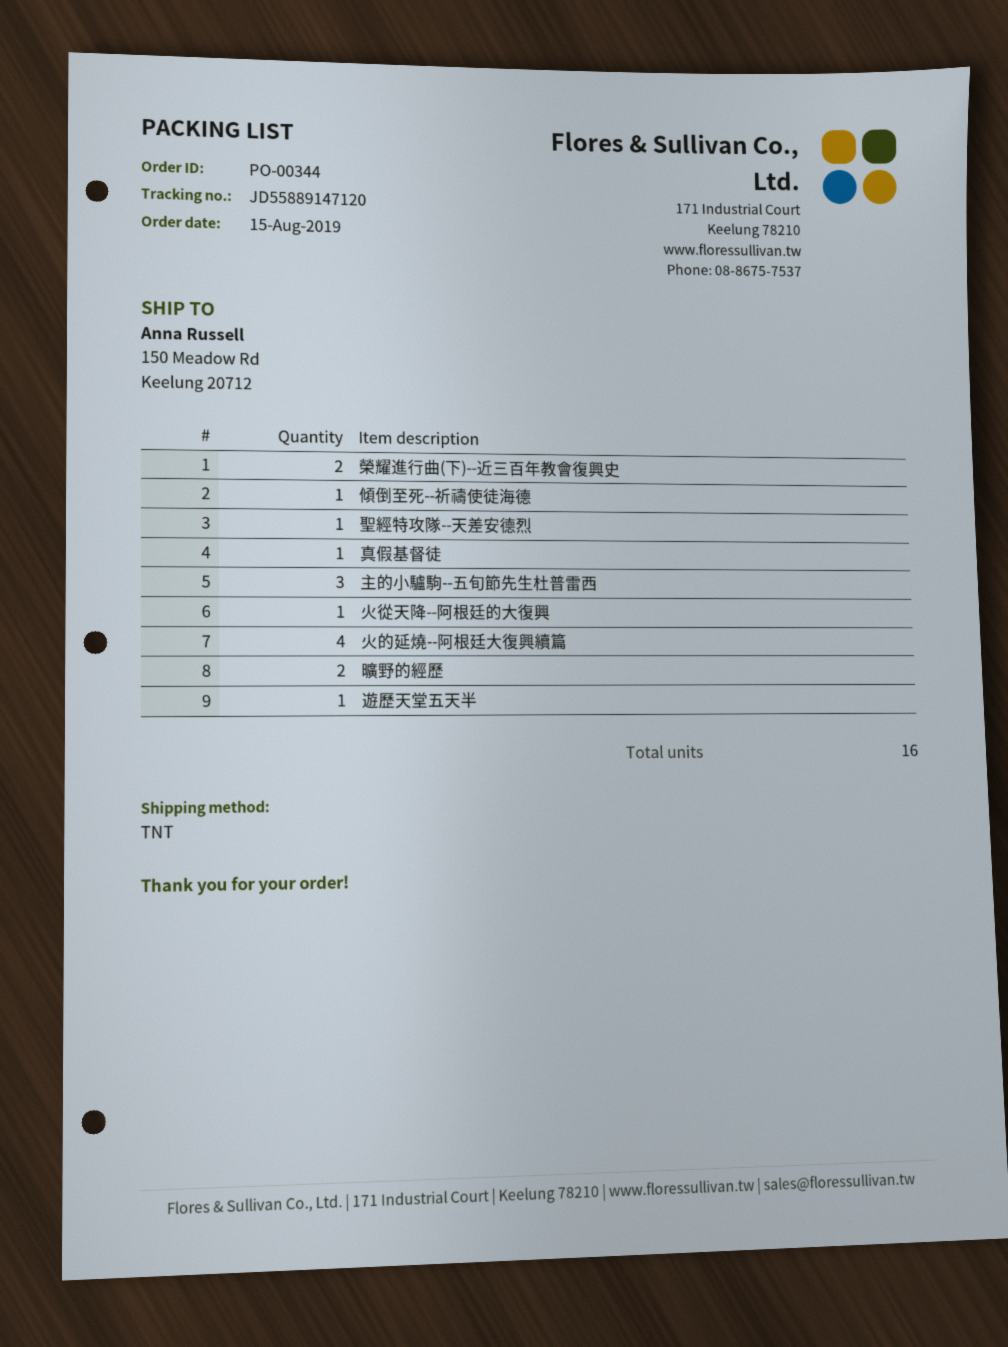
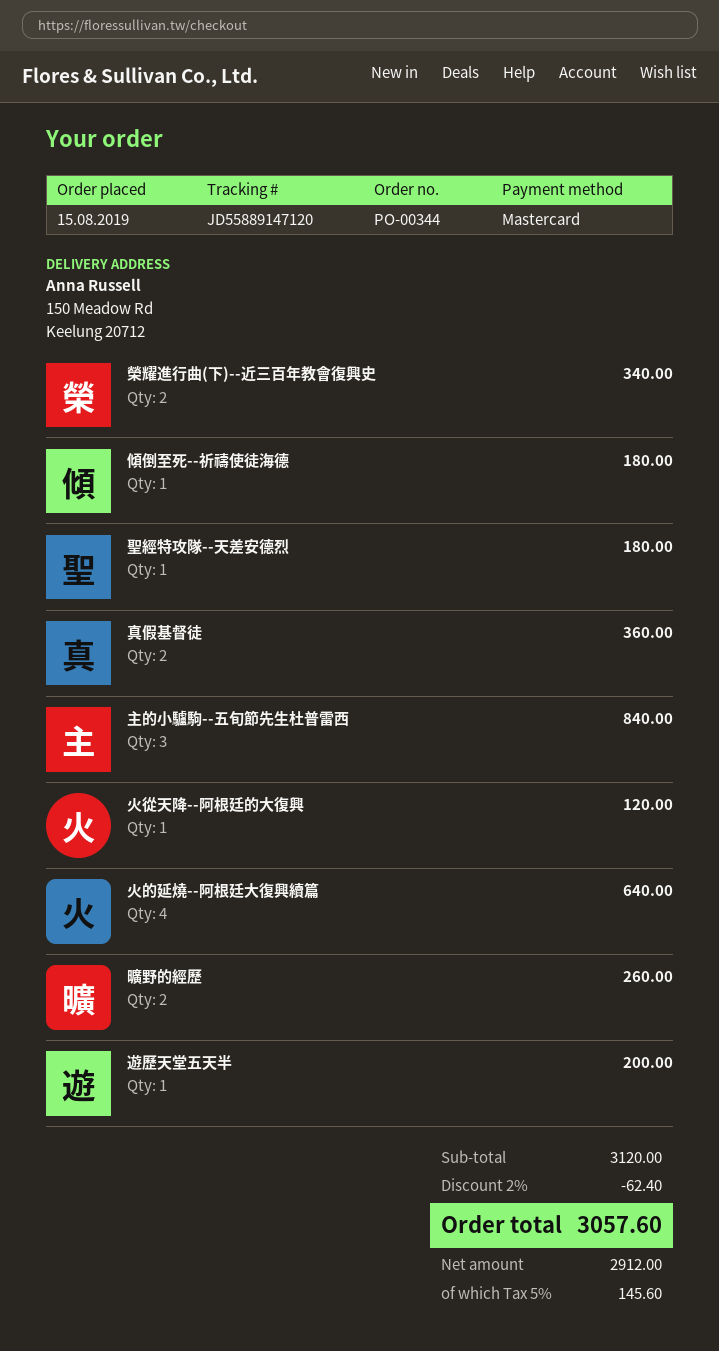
真假基督徒: 1 -> 2

